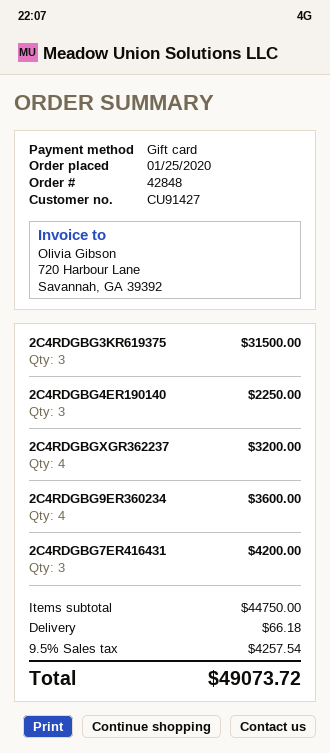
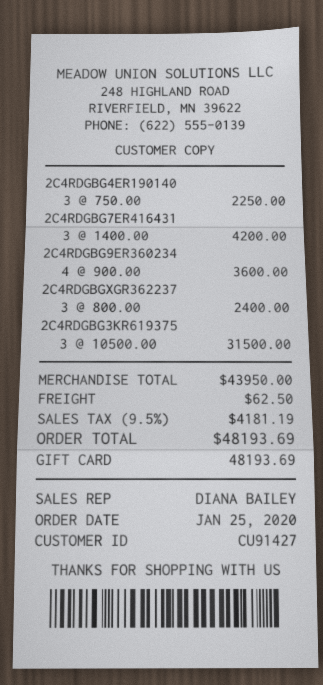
2C4RDGBGXGR362237: 4 for 3200.00 -> 3 for 2400.00
subtotal: 44750.00 -> 43950.00
shipping: 66.18 -> 62.50
tax: 9.5% = 4257.54 -> 9.5% = 4181.19
total: 49073.72 -> 48193.69

